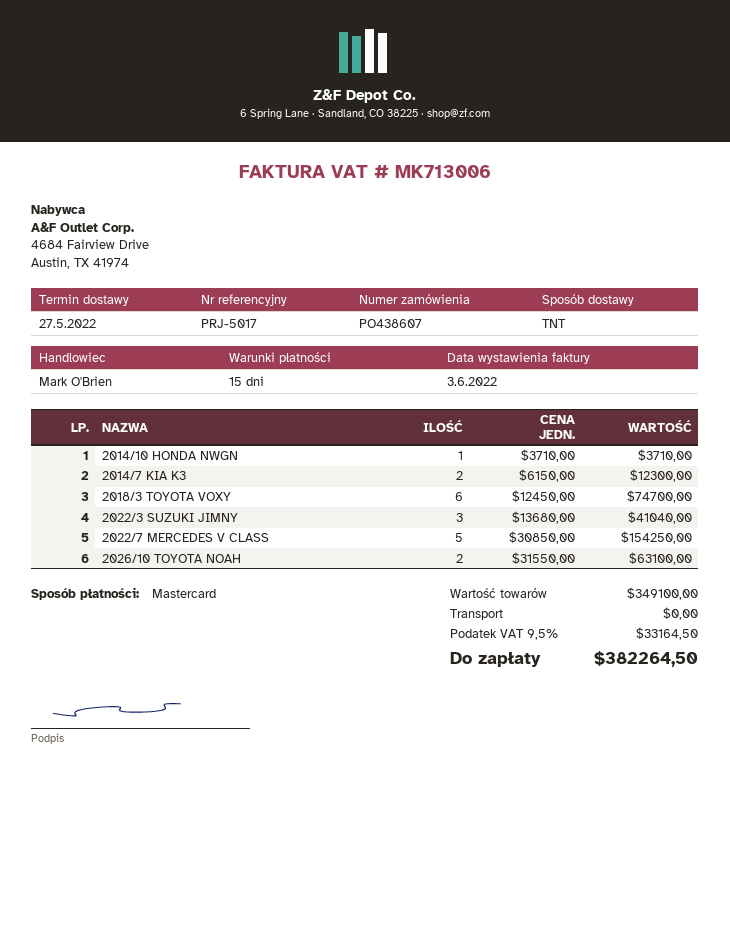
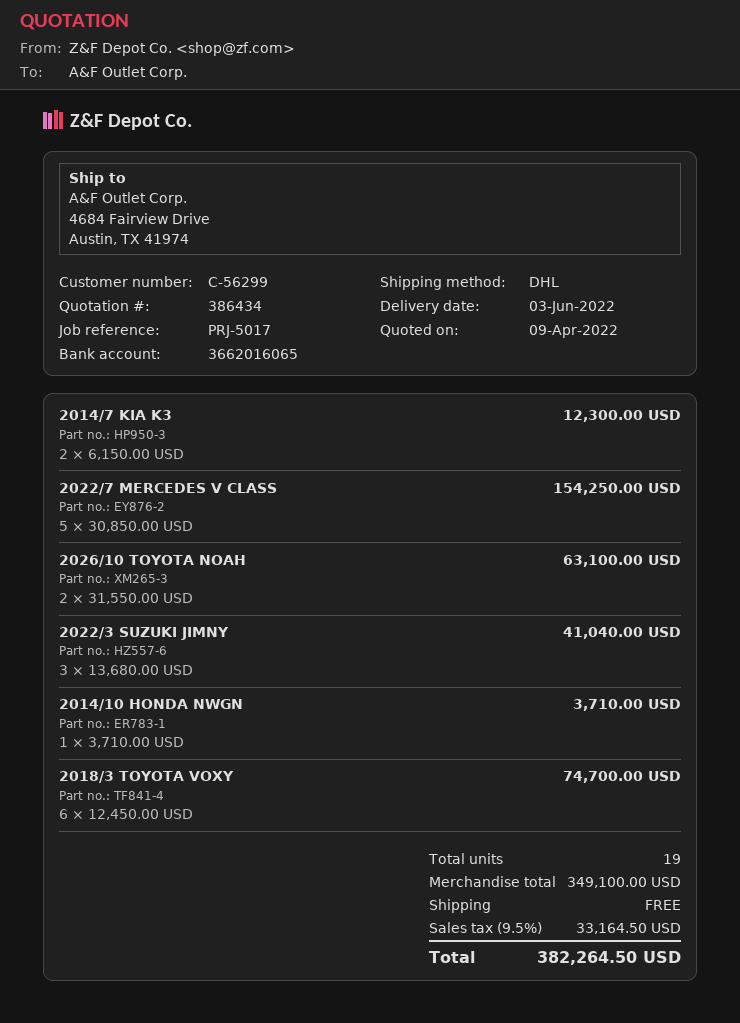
delivery date: 2022-05-27 -> 2022-06-03
shipping method: TNT -> DHL

